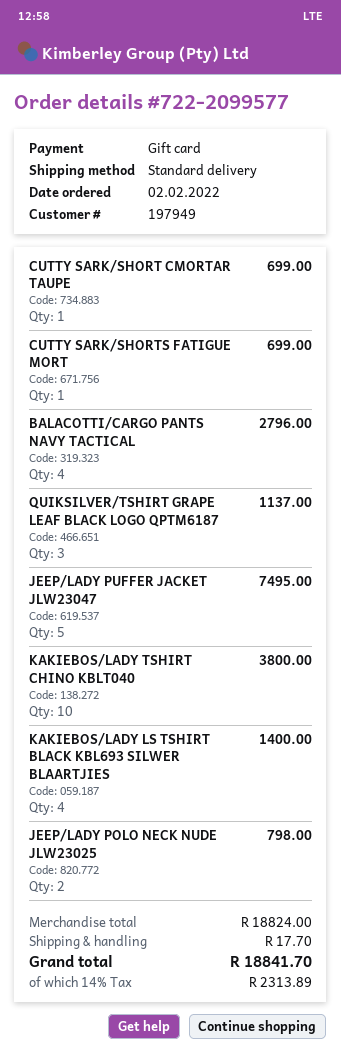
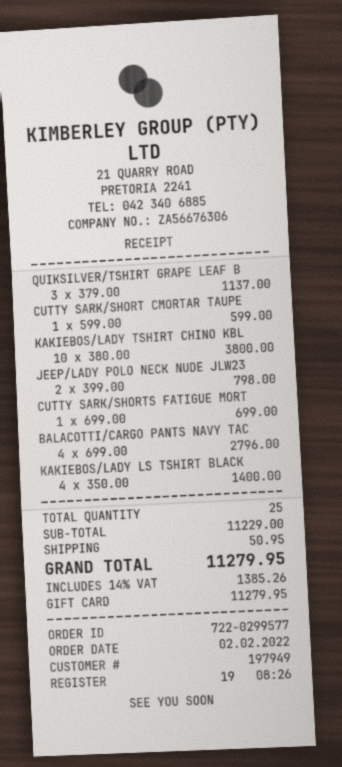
order number: 722-2099577 -> 722-0299577
CUTTY SARK/SHORT CMORTAR TAUPE: 1 for 699.00 -> 1 for 599.00
JEEP/LADY PUFFER JACKET JLW23047: 5 for 7495.00 -> none
subtotal: 18824.00 -> 11229.00
shipping: 17.70 -> 50.95
tax: 14% = 2313.89 -> 14% = 1385.26
total: 18841.70 -> 11279.95

